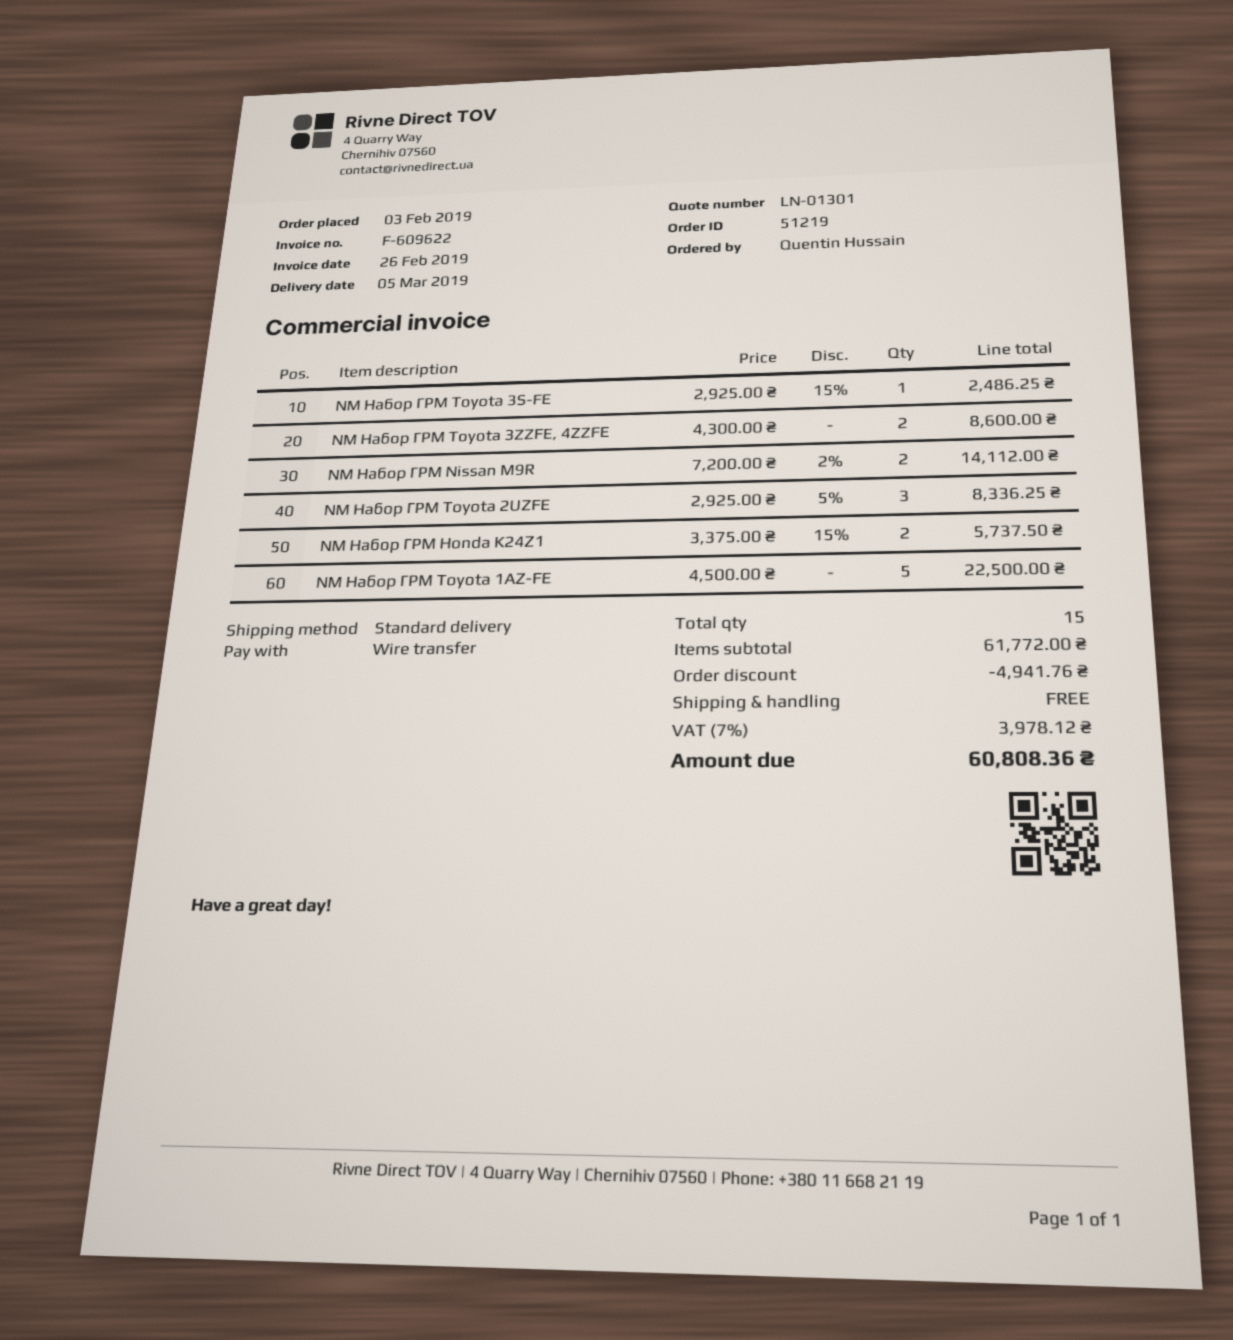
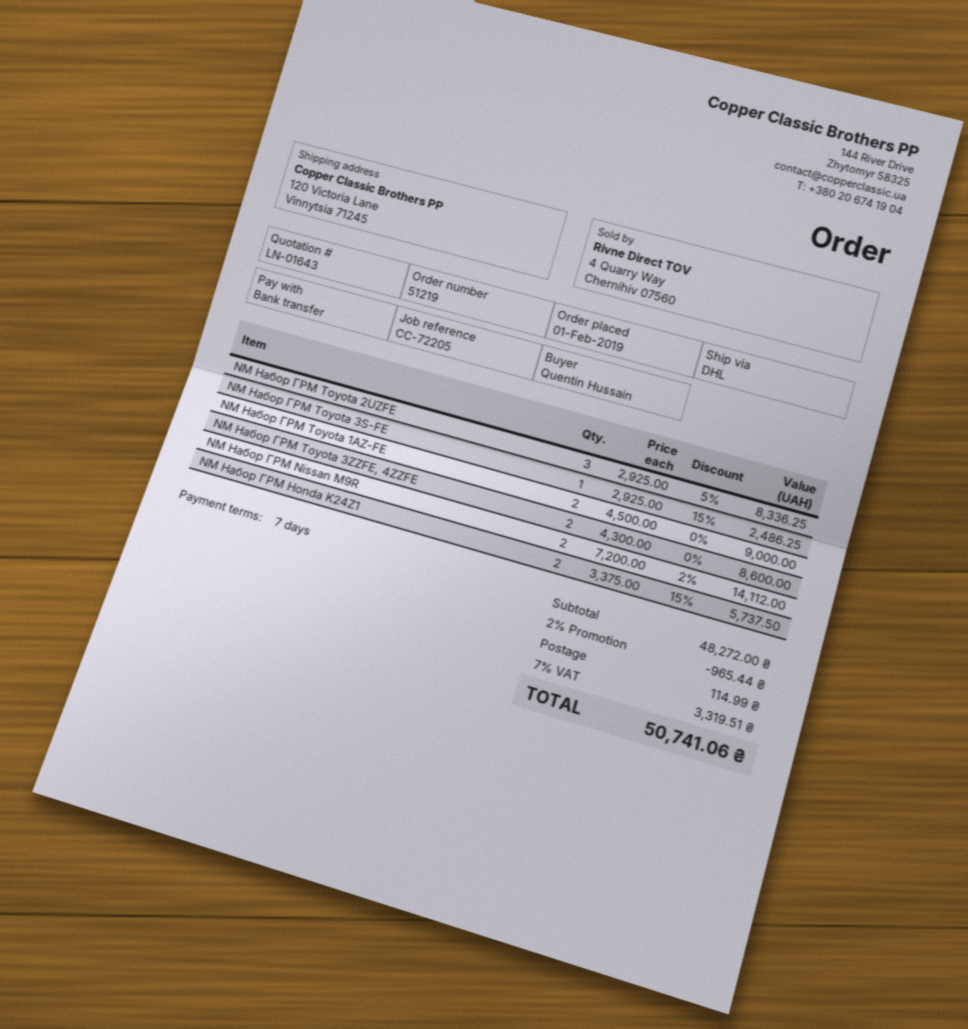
quote number: LN-01301 -> LN-01643
order date: 2019-02-03 -> 2019-02-01
shipping method: standard -> DHL
NM Набор ГРМ Toyota 1AZ-FE: 5 x 4500.00 = 22500.00 -> 2 x 4500.00 = 9000.00
subtotal: 61772.00 -> 48272.00
discount: 4941.76 -> 965.44
shipping: 0.00 -> 114.99
tax: 7% = 3978.12 -> 7% = 3319.51
total: 60808.36 -> 50741.06

